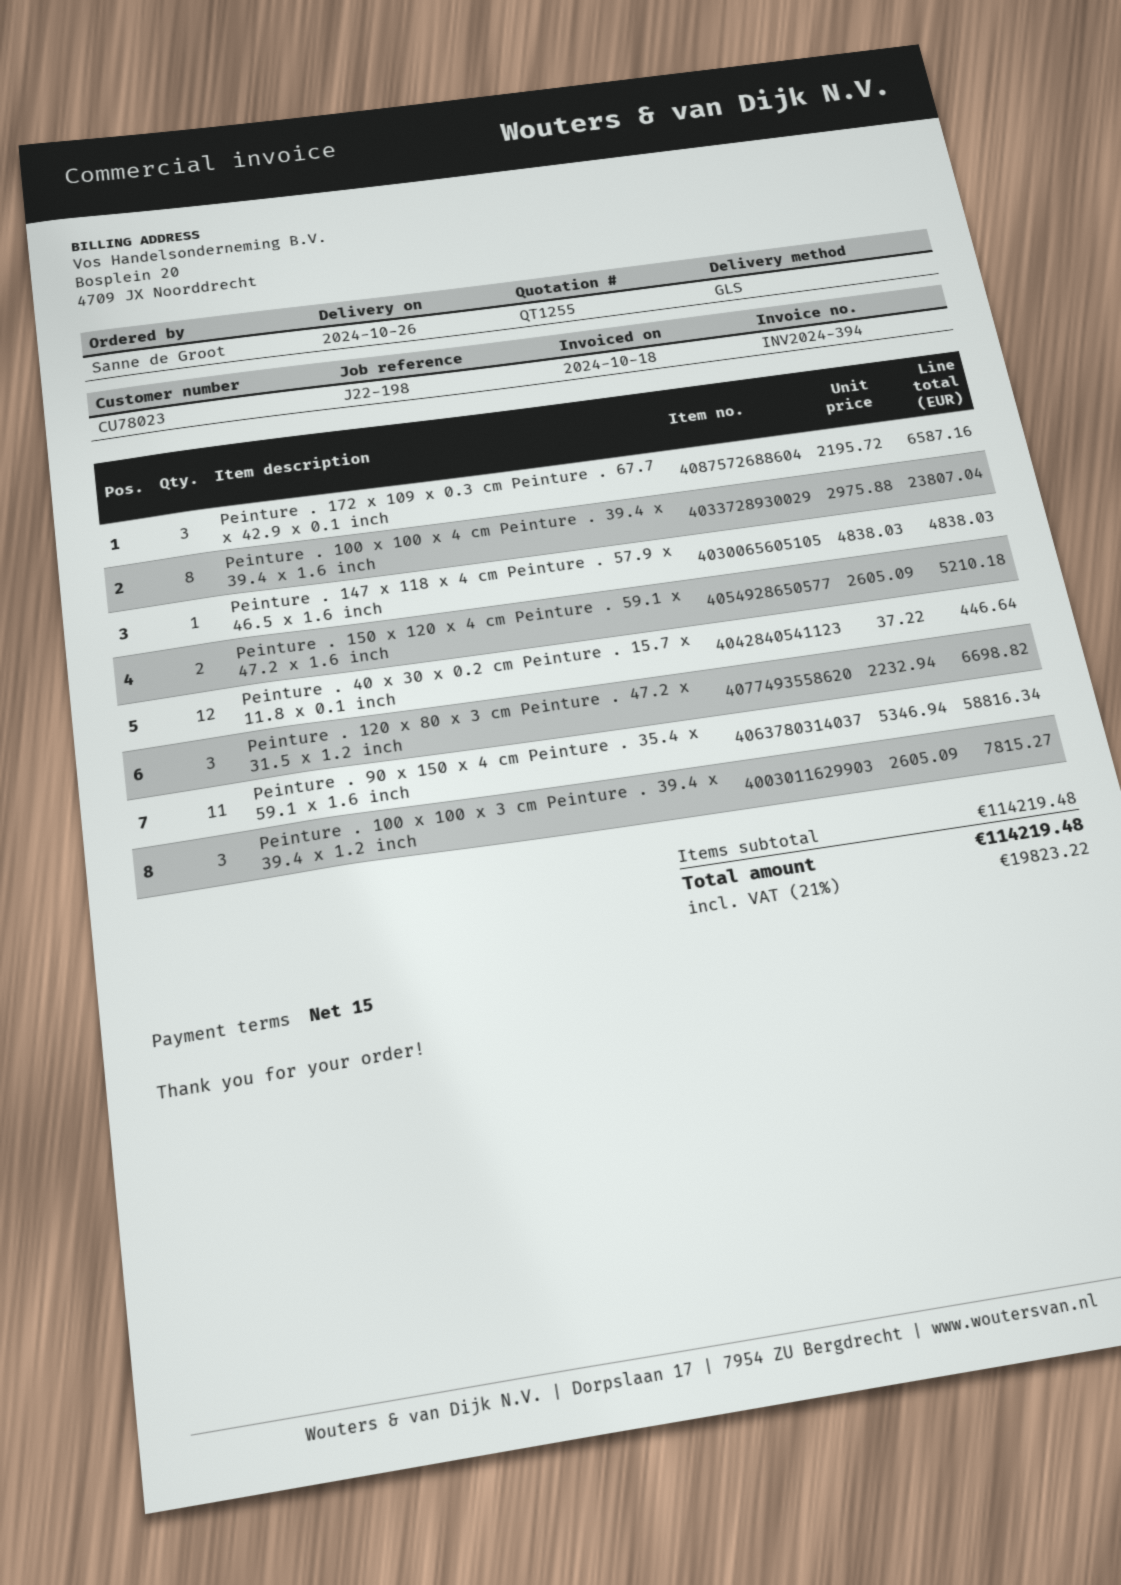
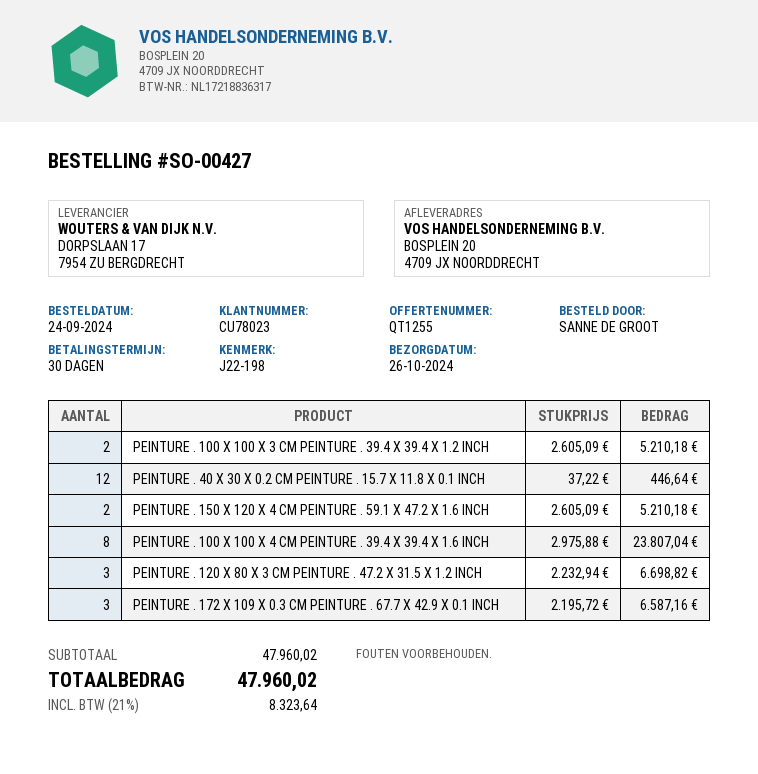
payment terms: 15 days -> 30 days
Peinture . 147 x 118 x 4 cm Peinture . 57.9 x 46.5 x 1.6 inch: 1 x 4838.03 = 4838.03 -> none
Peinture . 90 x 150 x 4 cm Peinture . 35.4 x 59.1 x 1.6 inch: 11 x 5346.94 = 58816.34 -> none
Peinture . 100 x 100 x 3 cm Peinture . 39.4 x 39.4 x 1.2 inch: 3 x 2605.09 = 7815.27 -> 2 x 2605.09 = 5210.18
subtotal: 114219.48 -> 47960.02
tax: 21% = 19823.22 -> 21% = 8323.64
total: 114219.48 -> 47960.02

